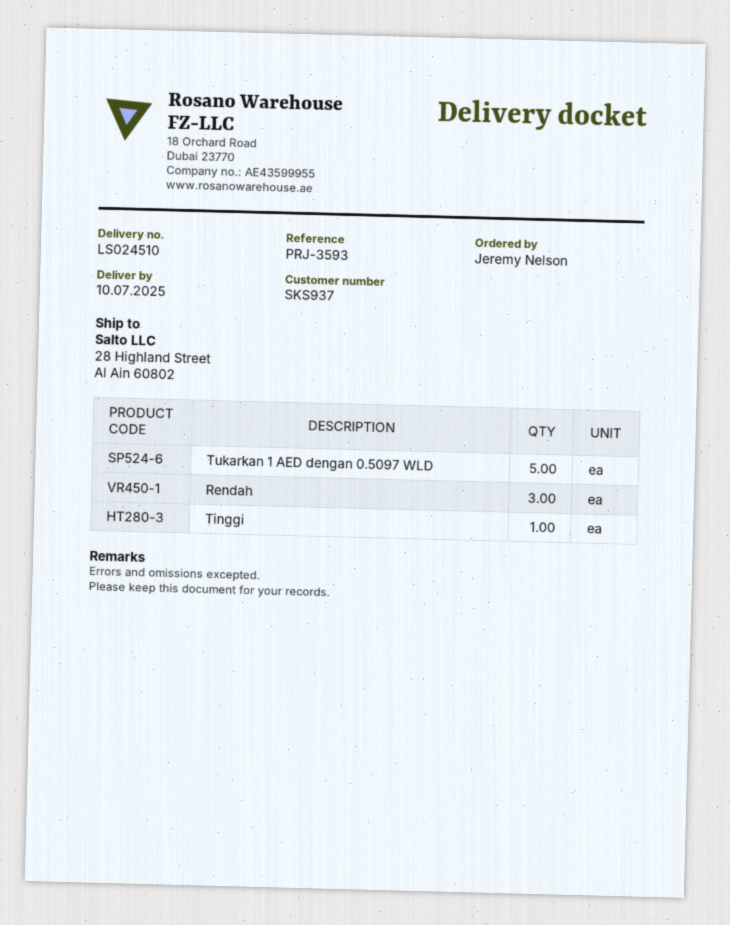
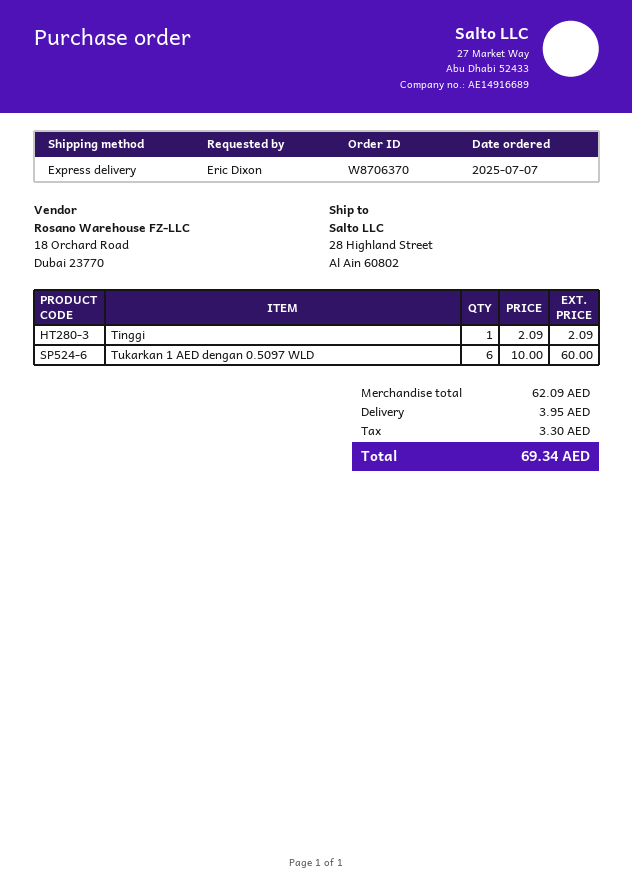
ordered by: Jeremy Nelson -> Eric Dixon
Tukarkan 1 AED dengan 0.5097 WLD: 5 -> 6
Rendah: 3 -> none

